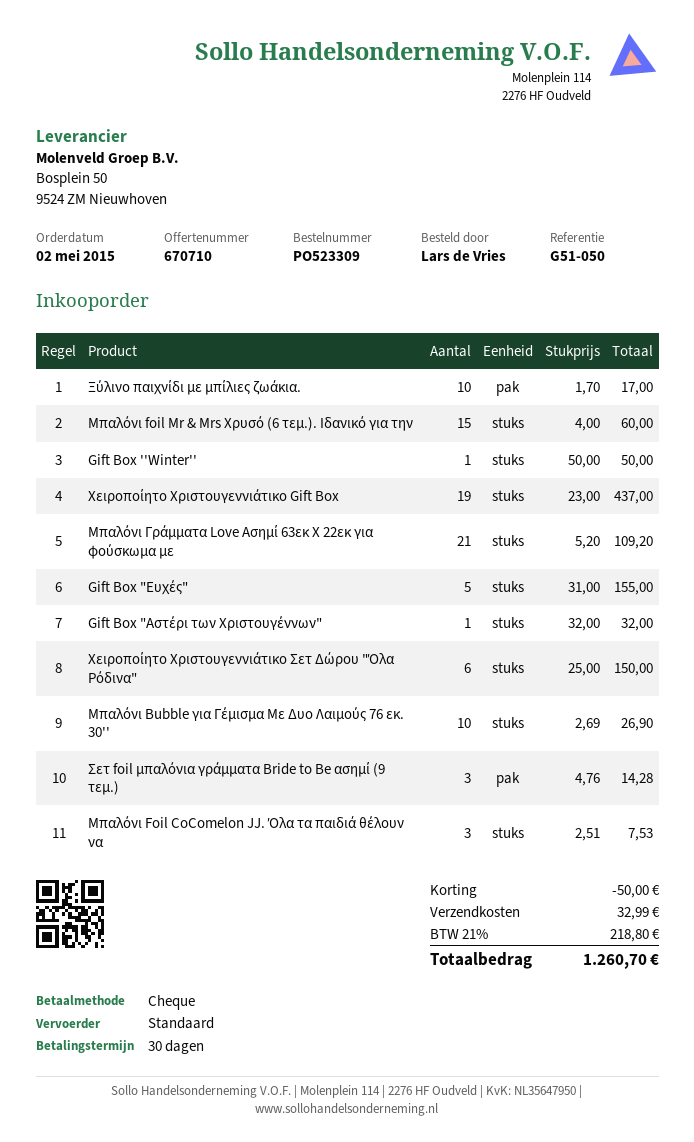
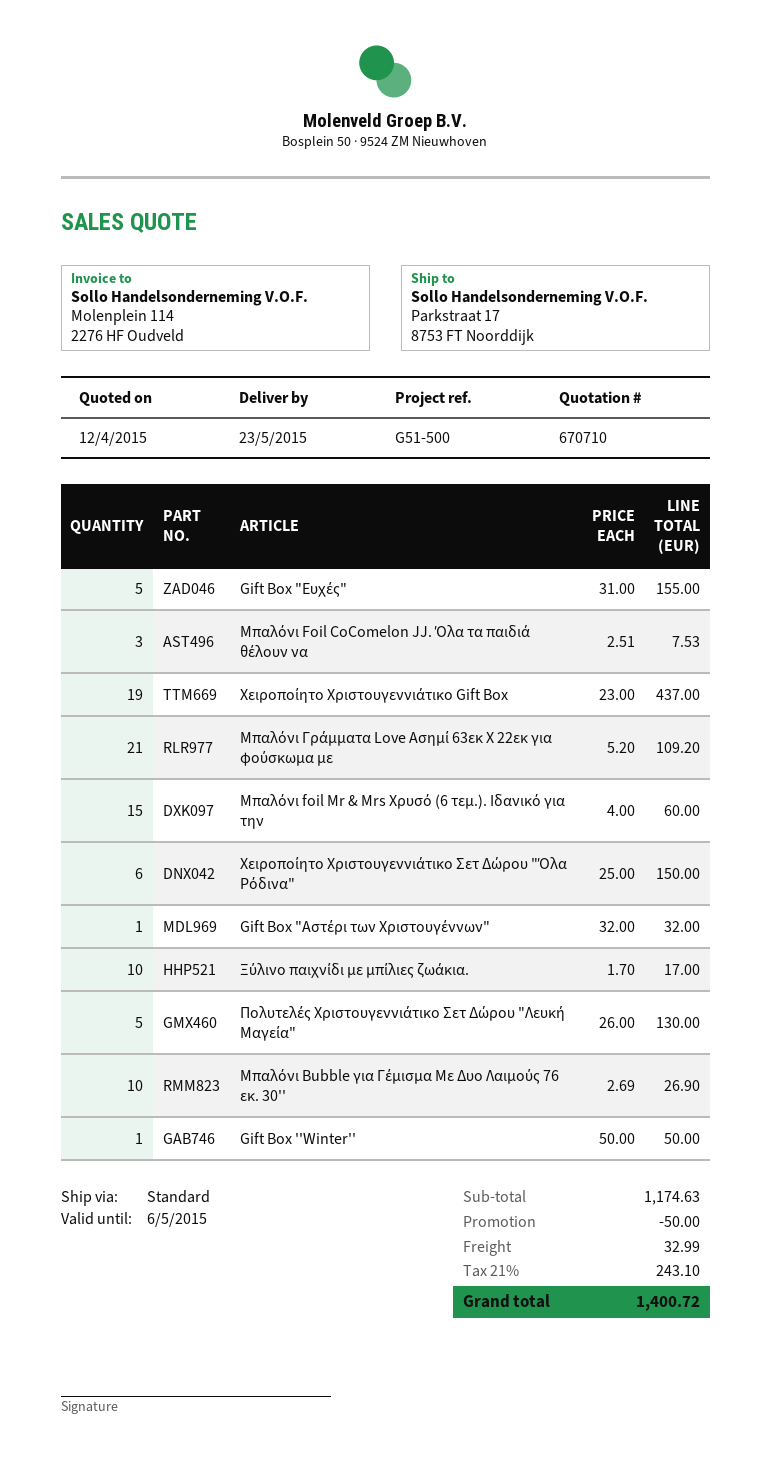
reference: G51-050 -> G51-500
Σετ foil μπαλόνια γράμματα Bride to Be ασημί (9 τεμ.): 3 x 4.76 = 14.28 -> none
Πολυτελές Χριστουγεννιάτικο Σετ Δώρου "Λευκή Μαγεία": none -> 5 x 26.00 = 130.00
tax: 21% = 218.80 -> 21% = 243.10
total: 1260.70 -> 1400.72

